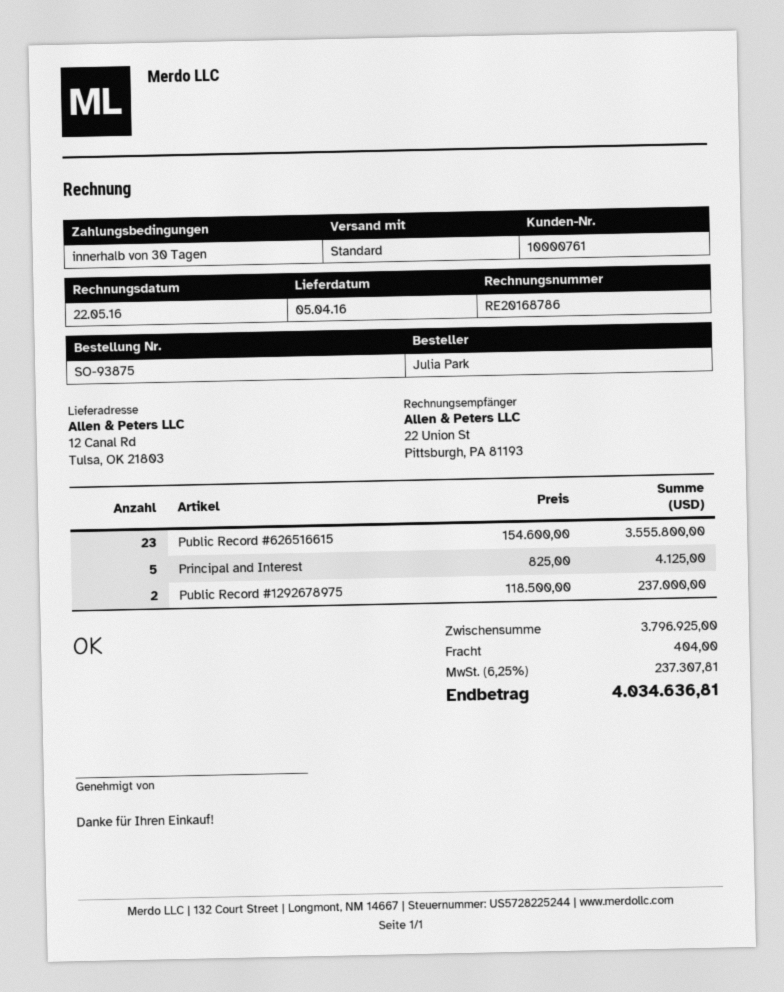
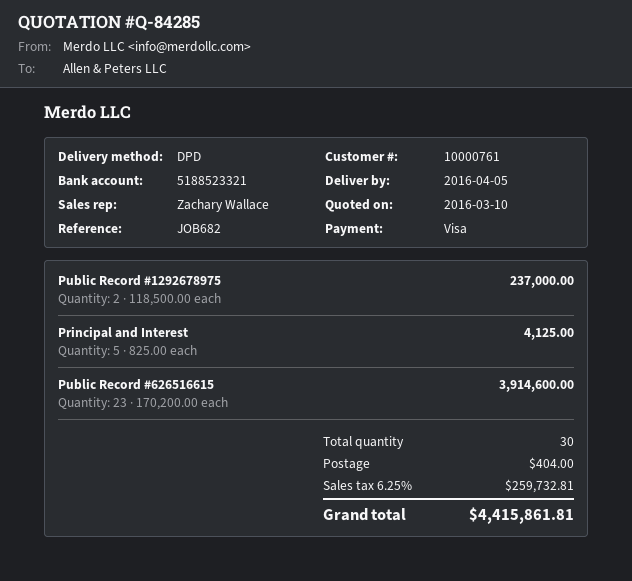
shipping method: standard -> DPD
Public Record #626516615: 23 x 154600.00 = 3555800.00 -> 23 x 170200.00 = 3914600.00
tax: 6.25% = 237307.81 -> 6.25% = 259732.81
total: 4034636.81 -> 4415861.81

